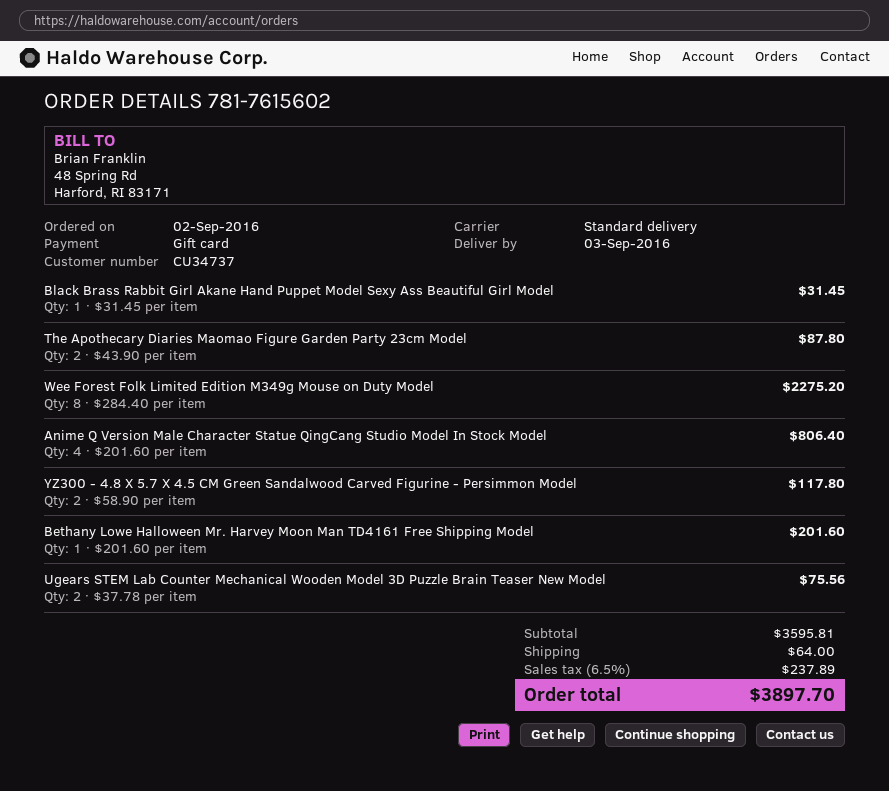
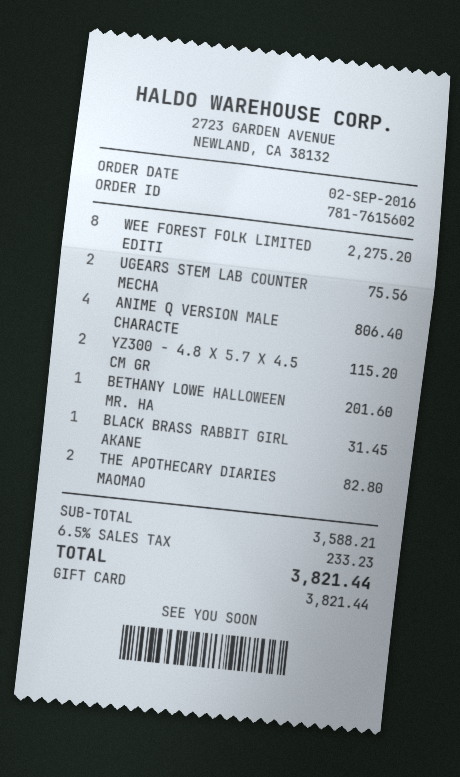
The Apothecary Diaries Maomao Figure Garden Party 23cm Model: 2 for 87.80 -> 2 for 82.80
YZ300 - 4.8 X 5.7 X 4.5 CM Green Sandalwood Carved Figurine - Persimmon Model: 2 for 117.80 -> 2 for 115.20
subtotal: 3595.81 -> 3588.21
shipping: 64.00 -> none
tax: 6.5% = 237.89 -> 6.5% = 233.23
total: 3897.70 -> 3821.44

